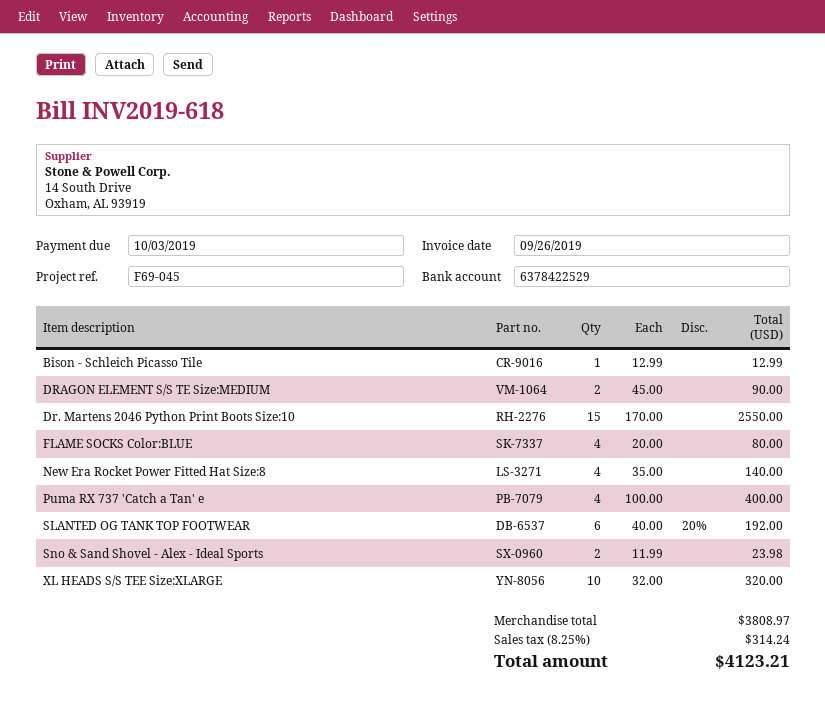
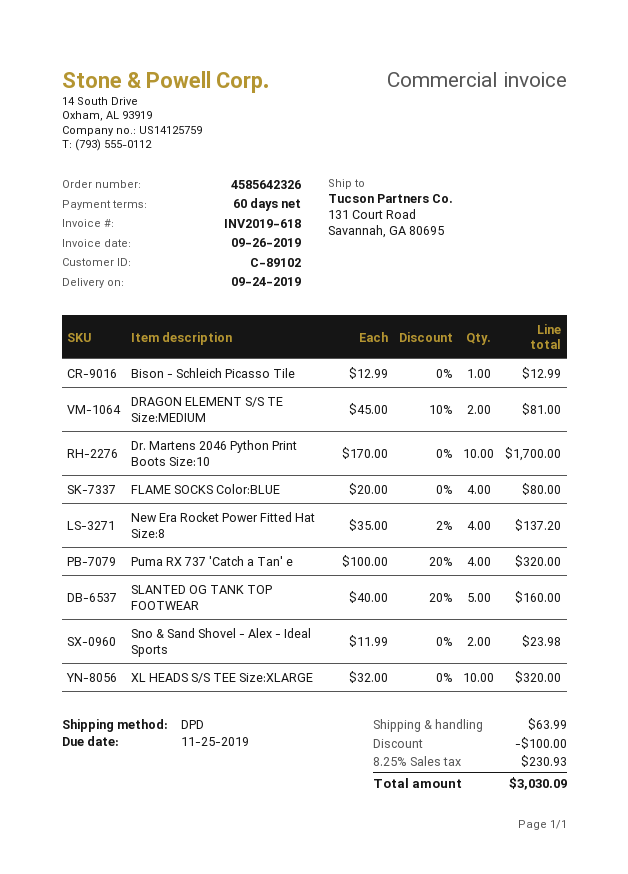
due date: 2019-10-03 -> 2019-11-25
DRAGON ELEMENT S/S TE Size:MEDIUM: 2 x 45.00 = 90.00 -> 2 x 45.00 - 10% = 81.00
Dr. Martens 2046 Python Print Boots Size:10: 15 x 170.00 = 2550.00 -> 10 x 170.00 = 1700.00
New Era Rocket Power Fitted Hat Size:8: 4 x 35.00 = 140.00 -> 4 x 35.00 - 2% = 137.20
Puma RX 737 'Catch a Tan' e: 4 x 100.00 = 400.00 -> 4 x 100.00 - 20% = 320.00
SLANTED OG TANK TOP FOOTWEAR: 6 x 40.00 - 20% = 192.00 -> 5 x 40.00 - 20% = 160.00
discount: none -> 100.00
shipping: none -> 63.99
tax: 8.25% = 314.24 -> 8.25% = 230.93
total: 4123.21 -> 3030.09

